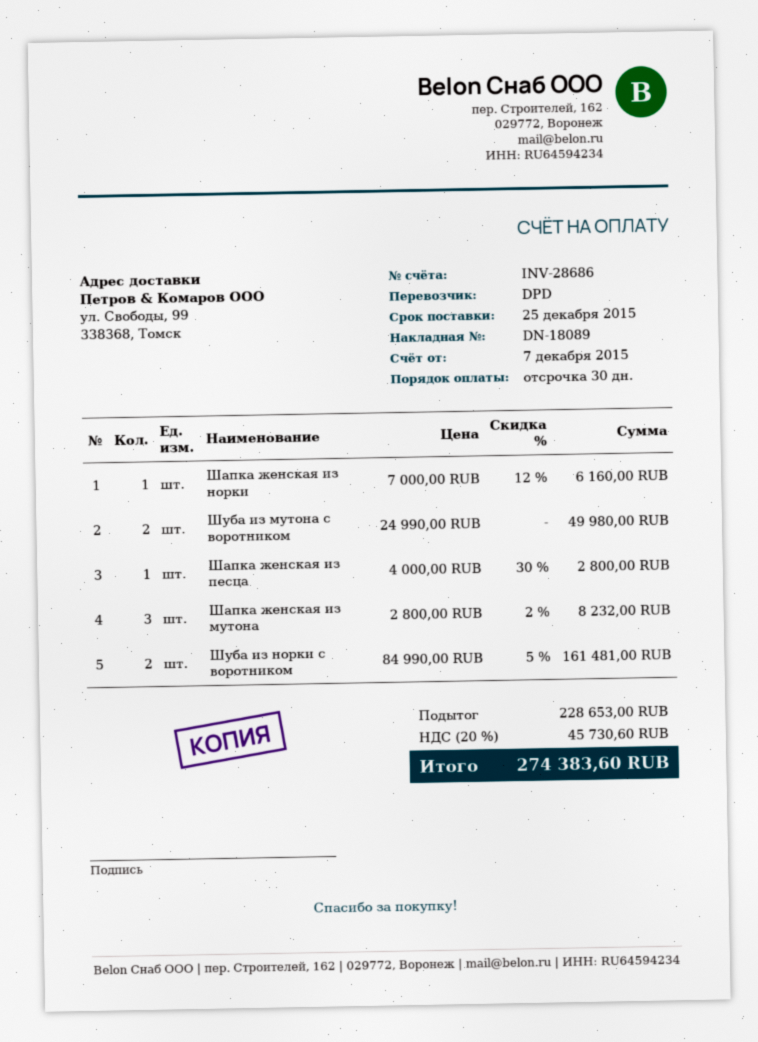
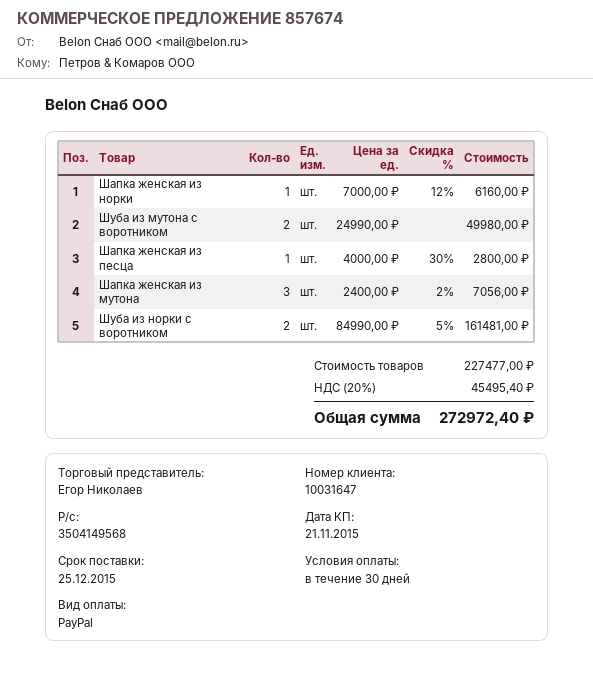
Шапка женская из мутона: 3 x 2800.00 - 2% = 8232.00 -> 3 x 2400.00 - 2% = 7056.00
subtotal: 228653.00 -> 227477.00
tax: 20% = 45730.60 -> 20% = 45495.40
total: 274383.60 -> 272972.40

